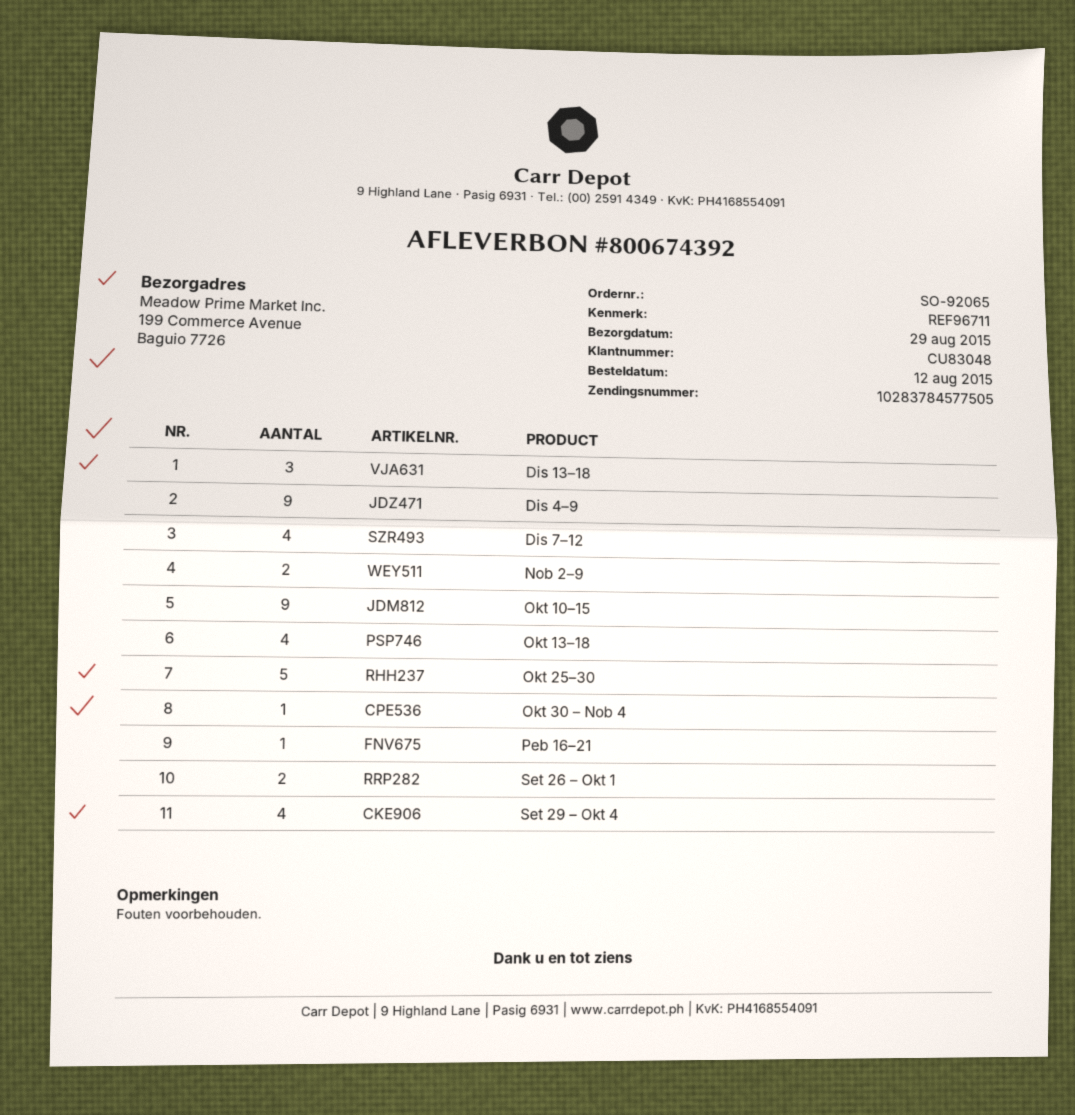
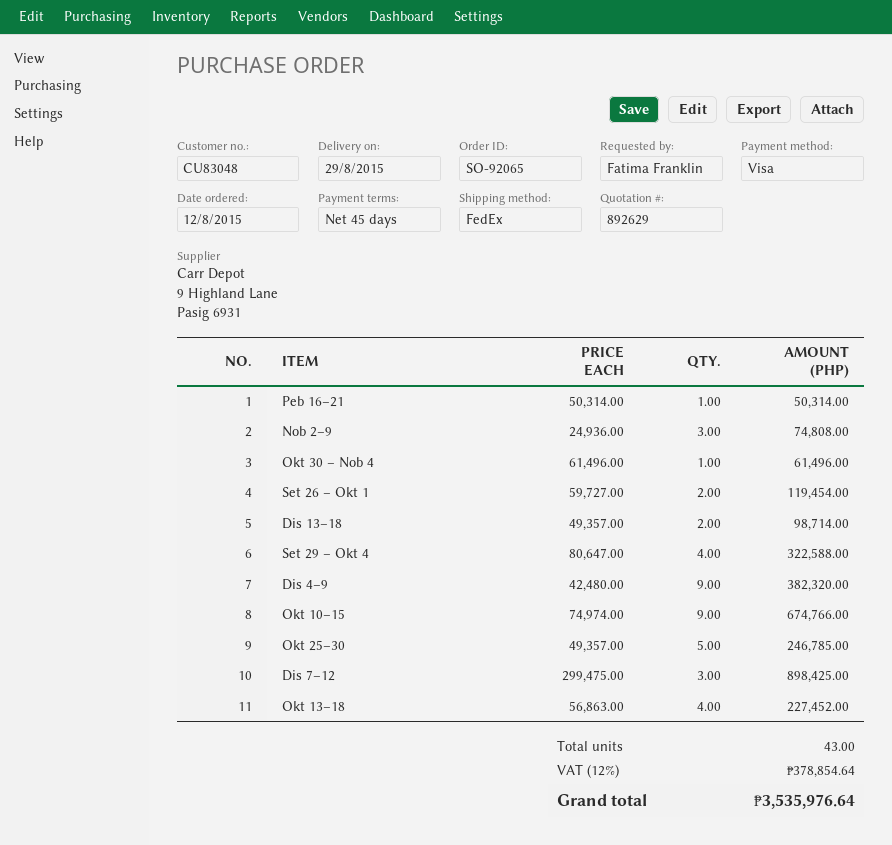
Dis 13–18: 3 -> 2
Dis 7–12: 4 -> 3
Nob 2–9: 2 -> 3

